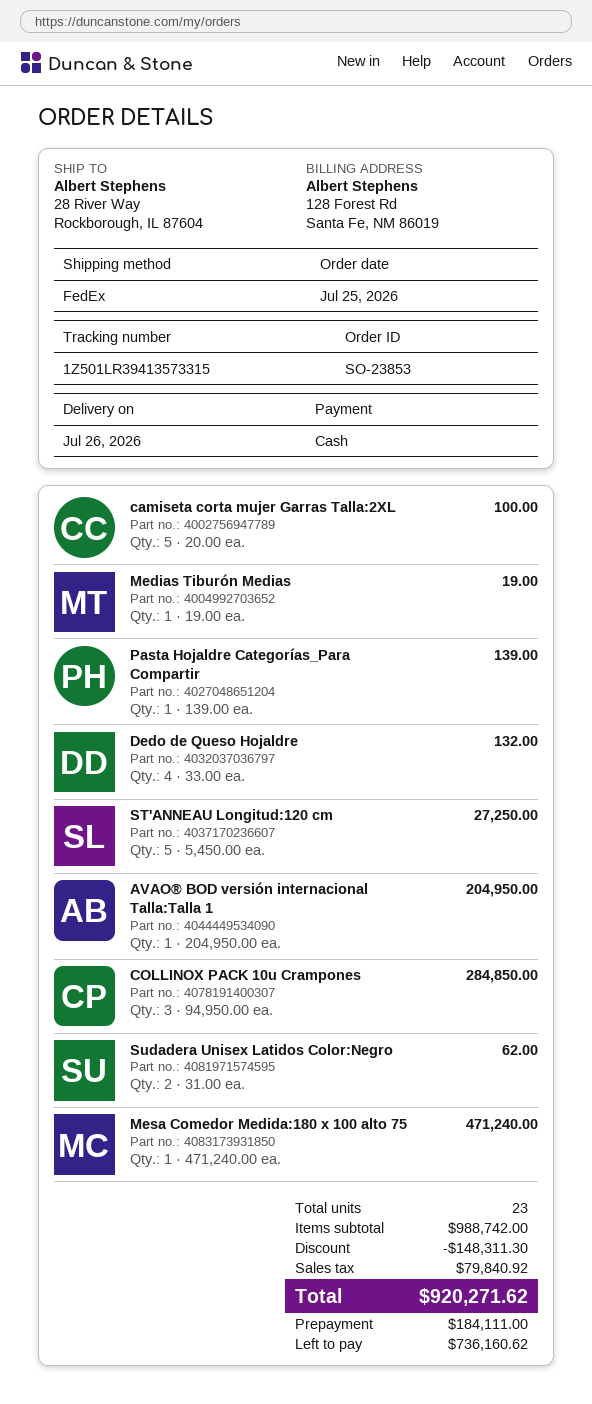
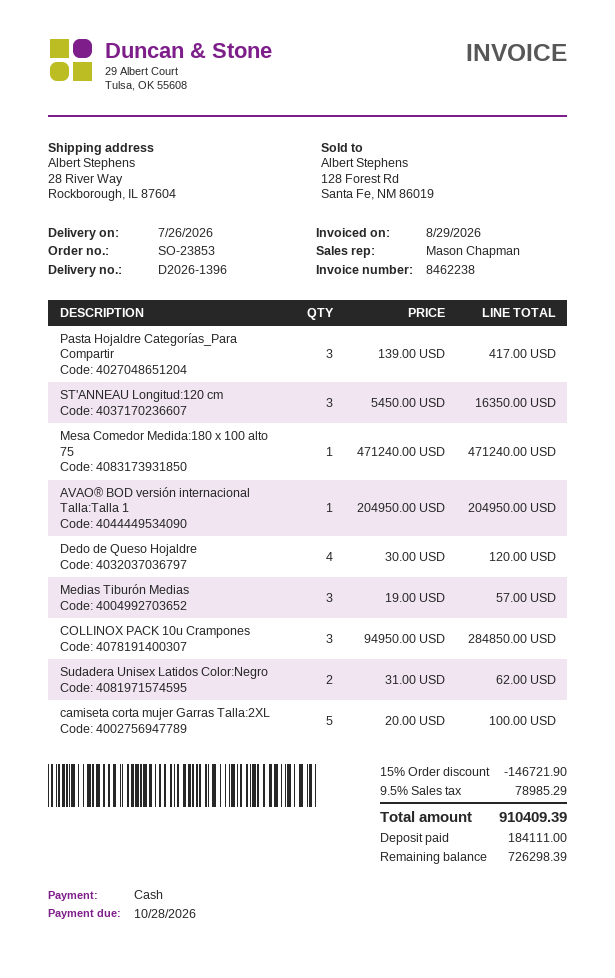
Medias Tiburón Medias: 1 x 19.00 = 19.00 -> 3 x 19.00 = 57.00
Pasta Hojaldre Categorías_Para Compartir: 1 x 139.00 = 139.00 -> 3 x 139.00 = 417.00
Dedo de Queso Hojaldre: 4 x 33.00 = 132.00 -> 4 x 30.00 = 120.00
ST'ANNEAU Longitud:120 cm: 5 x 5450.00 = 27250.00 -> 3 x 5450.00 = 16350.00
discount: 148311.30 -> 146721.90
tax: 79840.92 -> 78985.29
total: 920271.62 -> 910409.39
balance: 736160.62 -> 726298.39

